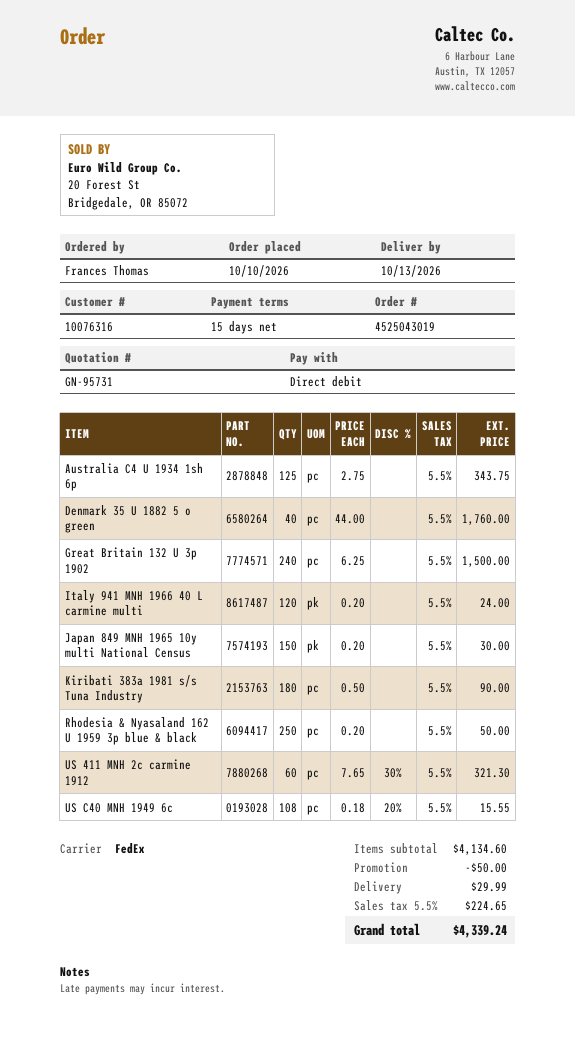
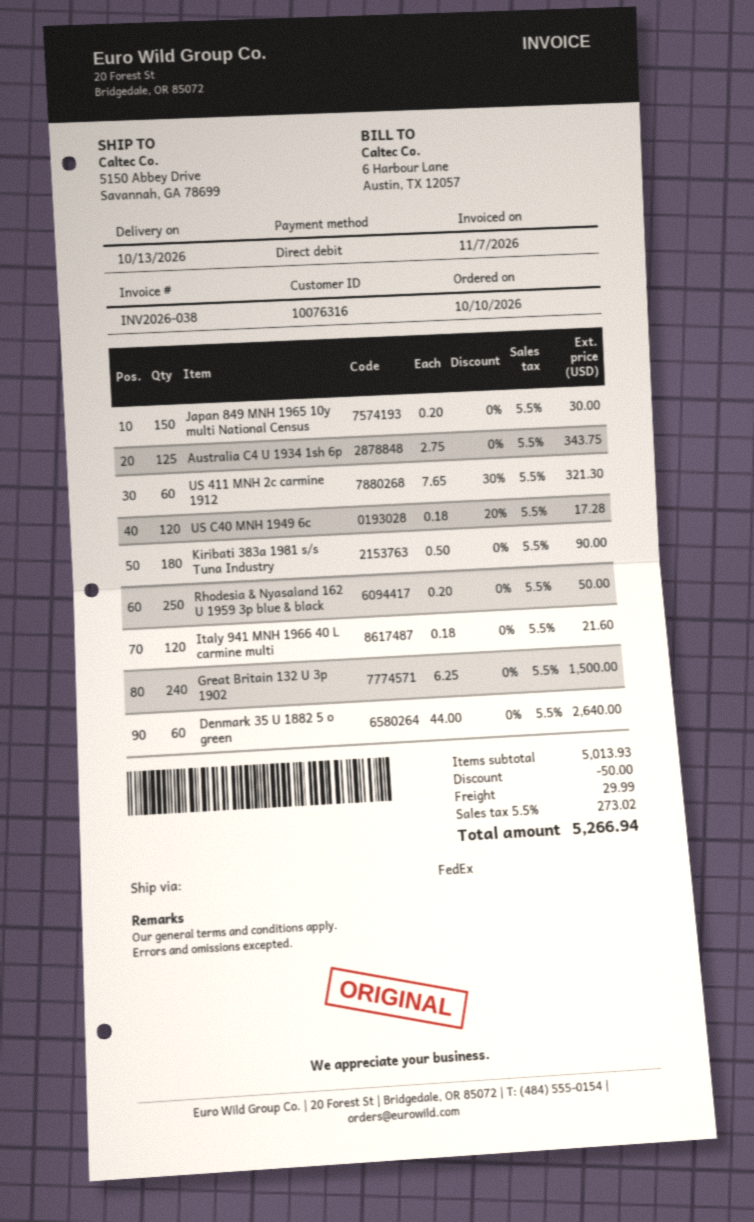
Denmark 35 U 1882 5 o green: 40 x 44.00 = 1760.00 -> 60 x 44.00 = 2640.00
Italy 941 MNH 1966 40 L carmine multi: 120 x 0.20 = 24.00 -> 120 x 0.18 = 21.60
US C40 MNH 1949 6c: 108 x 0.18 - 20% = 15.55 -> 120 x 0.18 - 20% = 17.28
subtotal: 4134.60 -> 5013.93
tax: 5.5% = 224.65 -> 5.5% = 273.02
total: 4339.24 -> 5266.94

